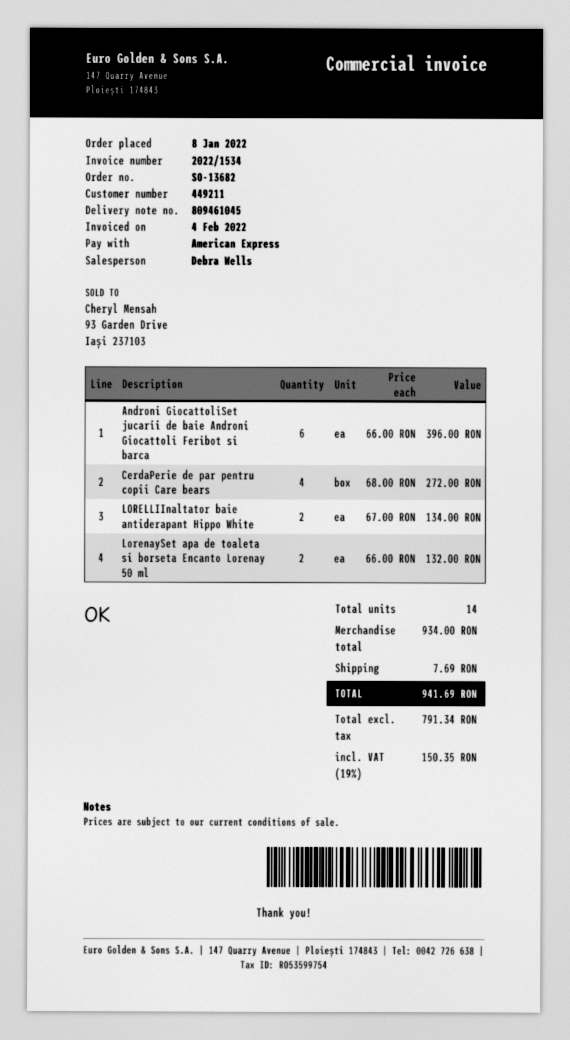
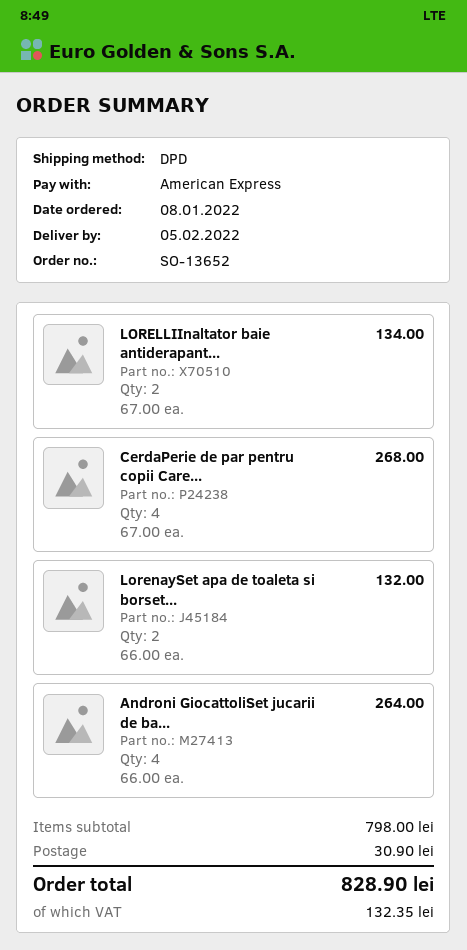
order number: SO-13682 -> SO-13652
Androni GiocattoliSet jucarii de baie Androni Giocattoli Feribot si barca: 6 x 66.00 = 396.00 -> 4 x 66.00 = 264.00
CerdaPerie de par pentru copii Care bears: 4 x 68.00 = 272.00 -> 4 x 67.00 = 268.00
subtotal: 934.00 -> 798.00
shipping: 7.69 -> 30.90
tax: 150.35 -> 132.35
total: 941.69 -> 828.90

